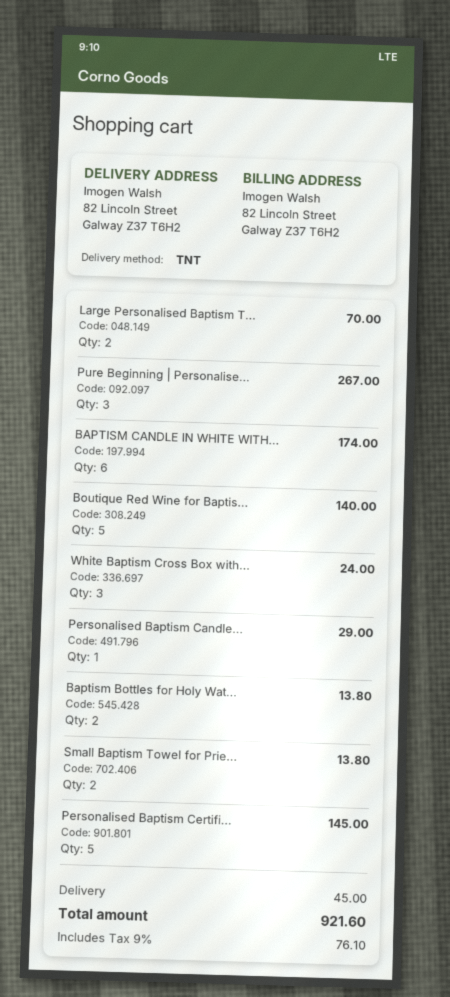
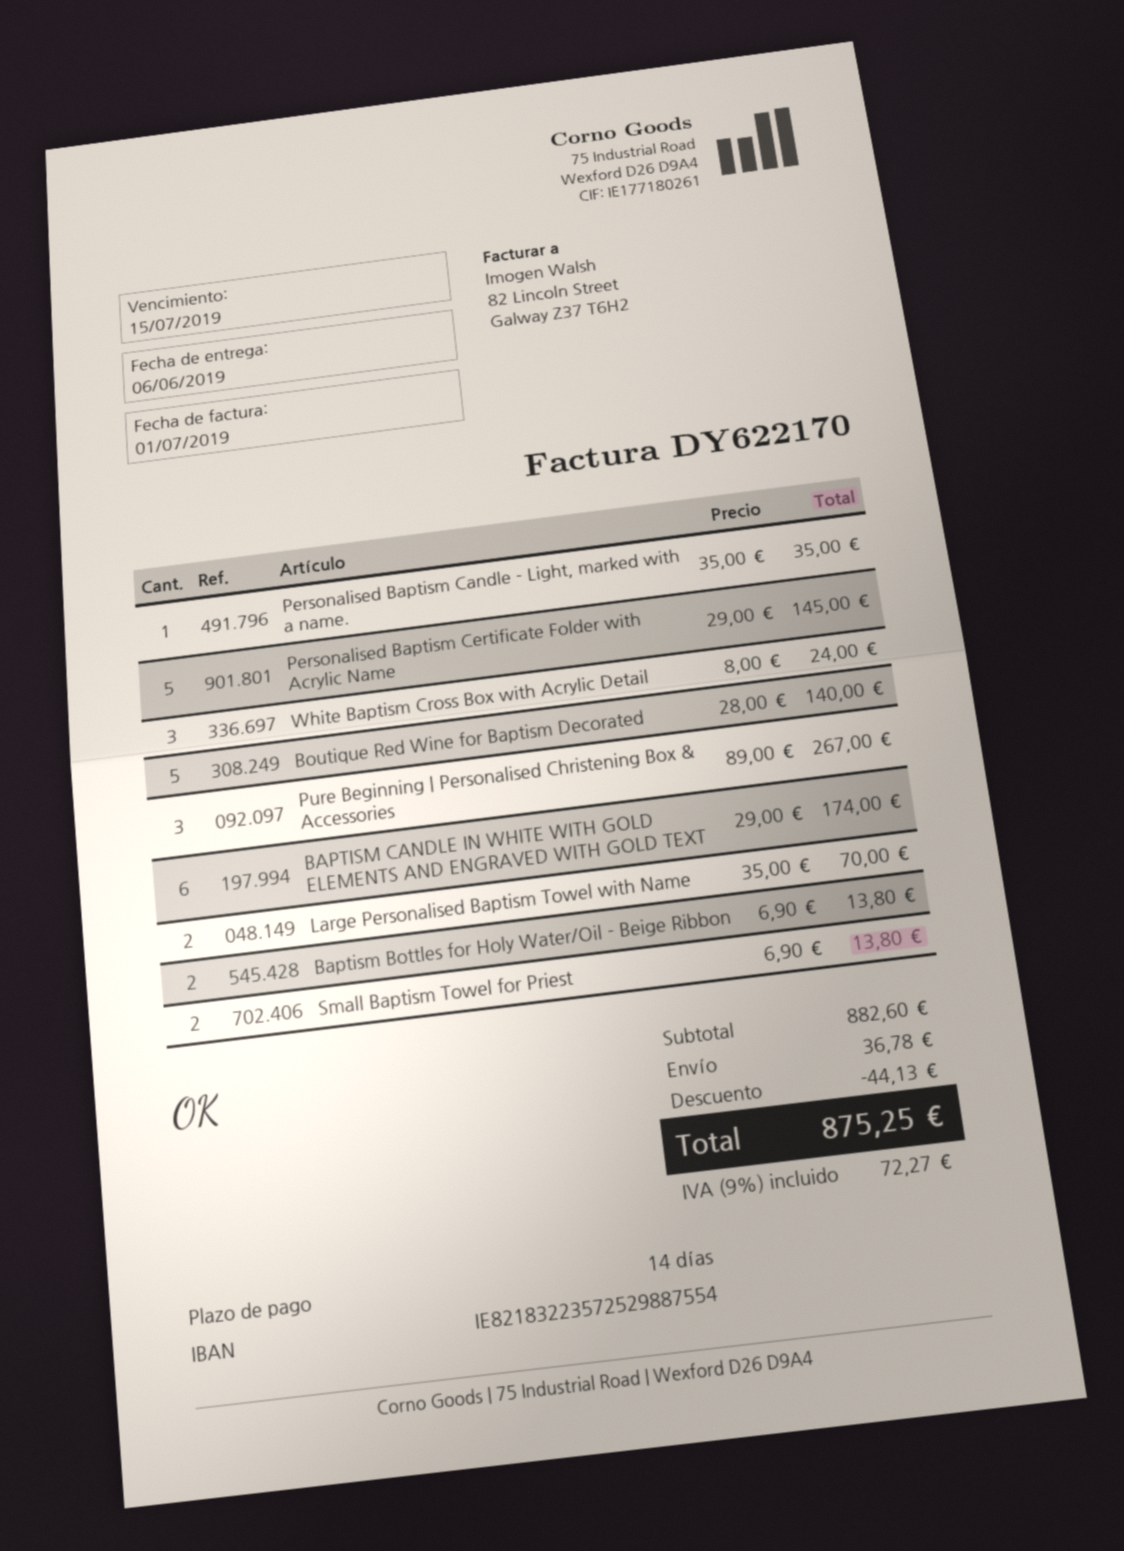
Personalised Baptism Candle...: 1 for 29.00 -> 1 for 35.00
discount: none -> 44.13
shipping: 45.00 -> 36.78
tax: 9% = 76.10 -> 9% = 72.27
total: 921.60 -> 875.25

